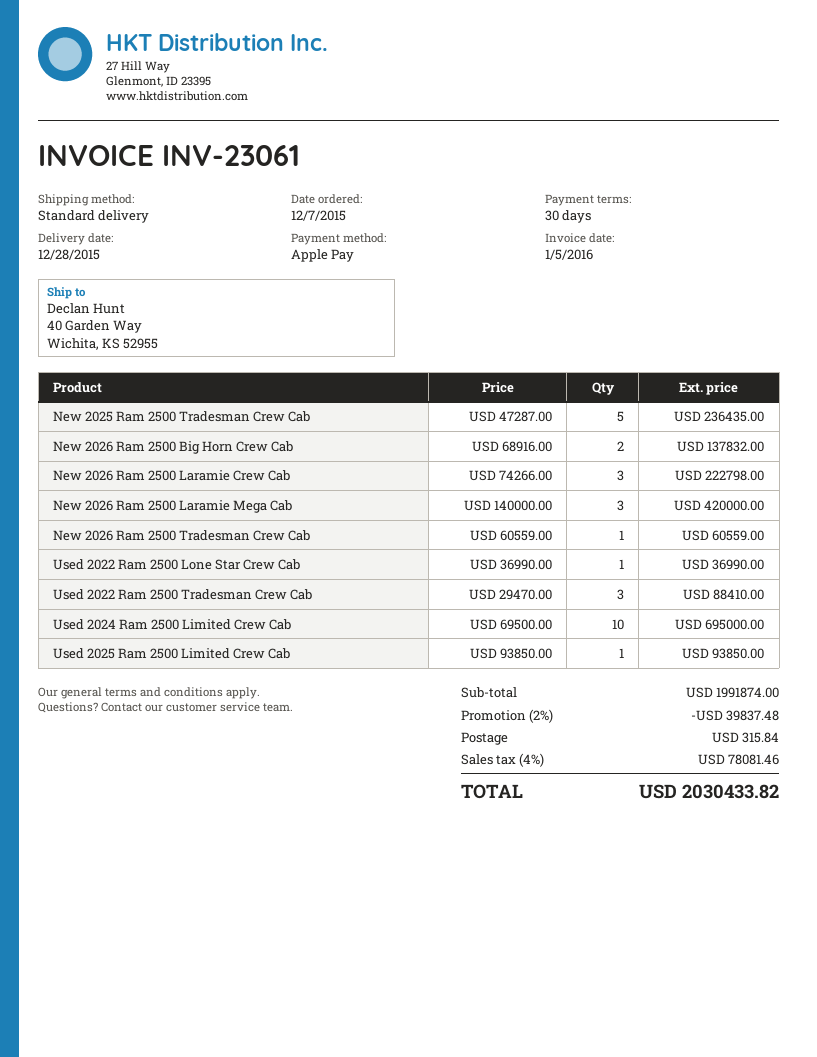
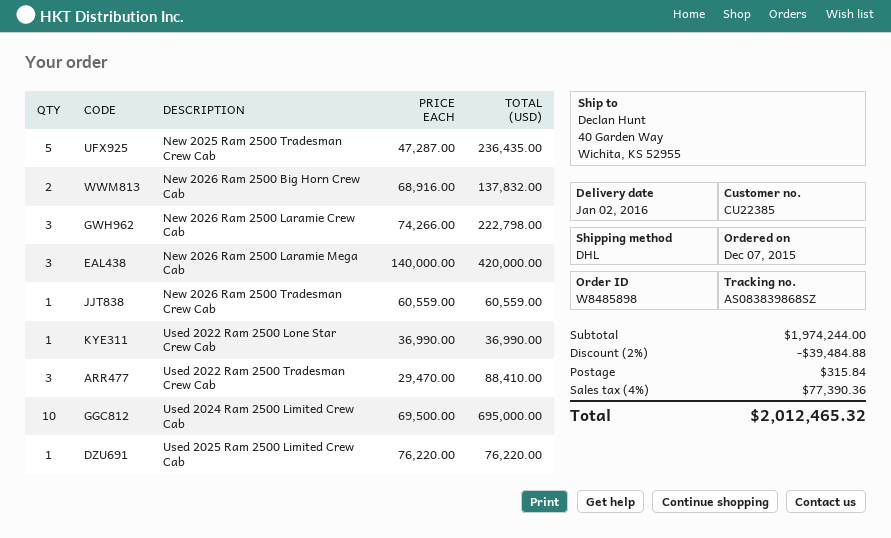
delivery date: 2015-12-28 -> 2016-01-02
shipping method: standard -> DHL
Used 2025 Ram 2500 Limited Crew Cab: 1 x 93850.00 = 93850.00 -> 1 x 76220.00 = 76220.00
subtotal: 1991874.00 -> 1974244.00
discount: 2% = 39837.48 -> 2% = 39484.88
tax: 4% = 78081.46 -> 4% = 77390.36
total: 2030433.82 -> 2012465.32

